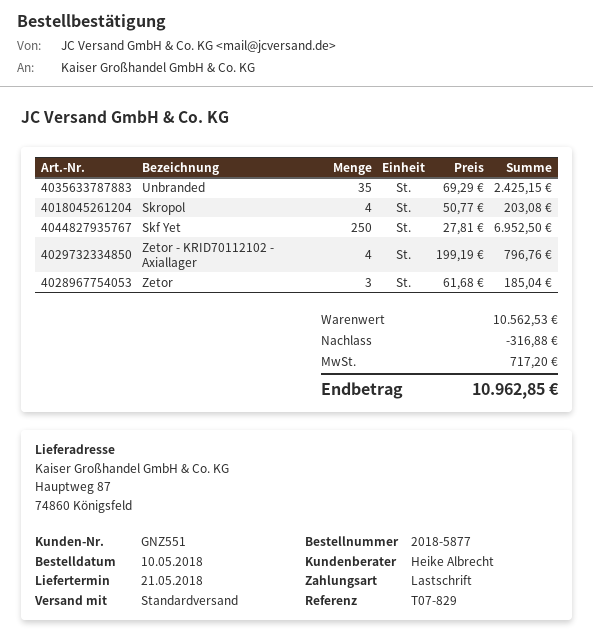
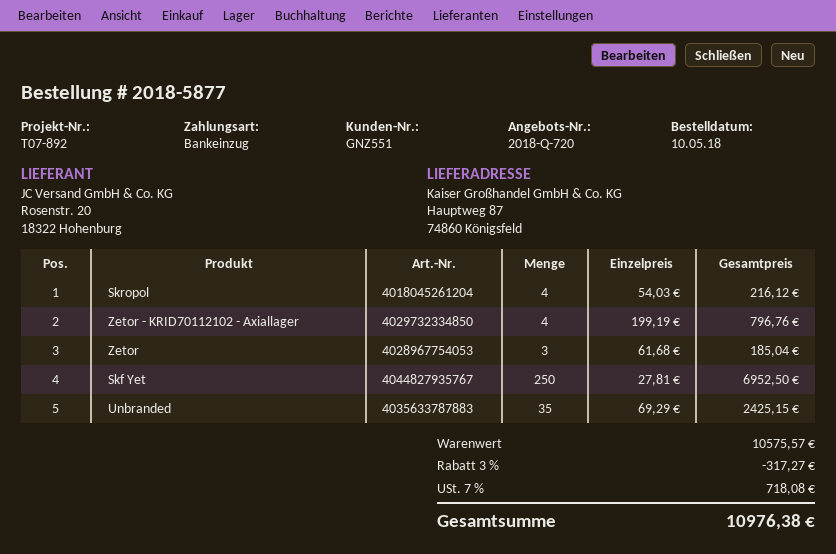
reference: T07-829 -> T07-892
Skropol: 4 x 50.77 = 203.08 -> 4 x 54.03 = 216.12
subtotal: 10562.53 -> 10575.57
discount: 316.88 -> 317.27
tax: 717.20 -> 718.08
total: 10962.85 -> 10976.38

